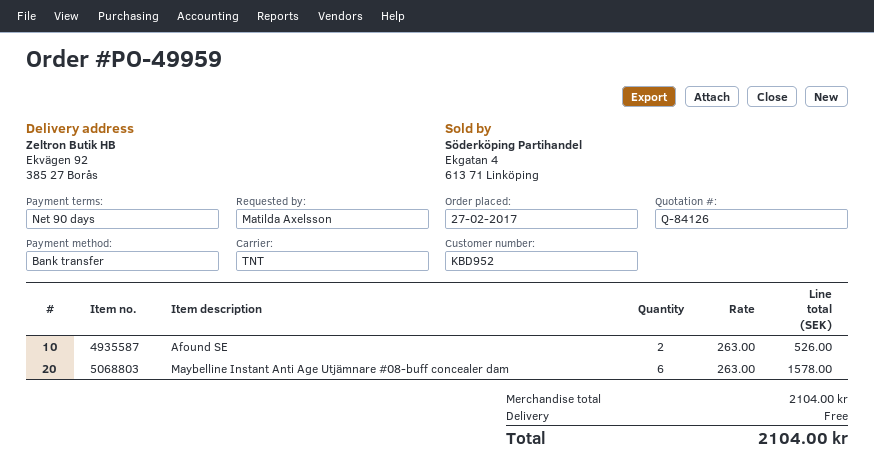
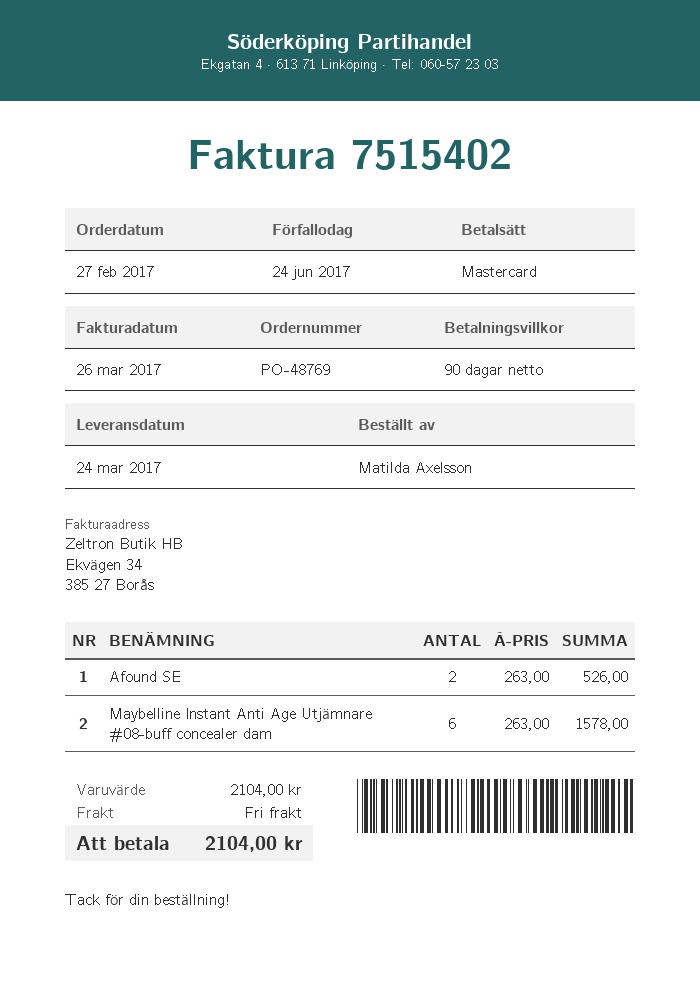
order number: PO-49959 -> PO-48769
payment method: bank transfer -> Mastercard

